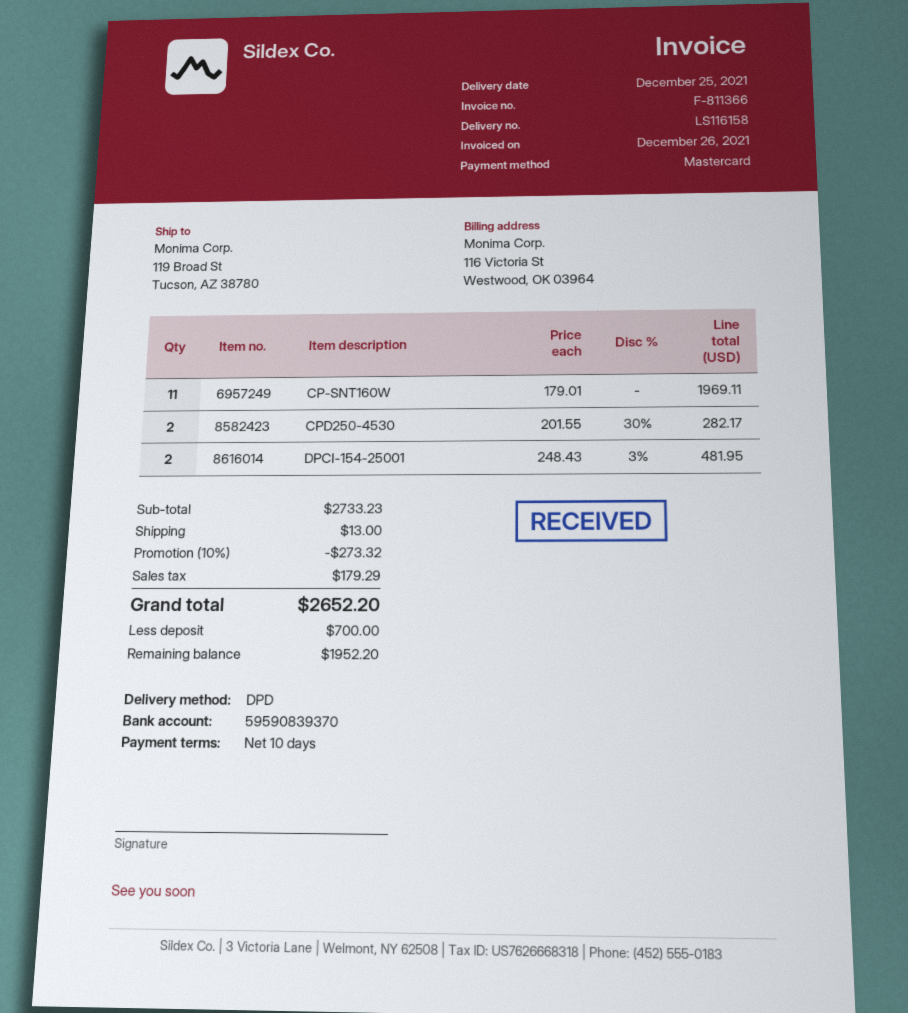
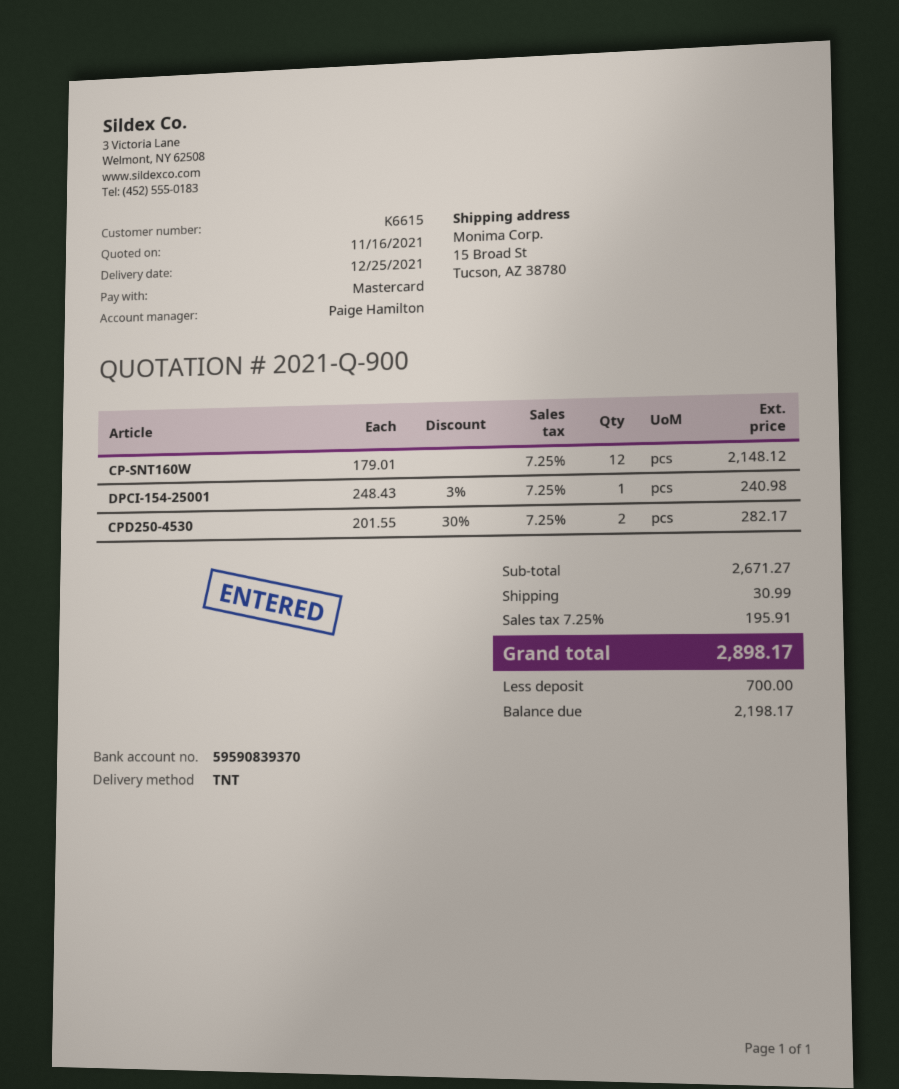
shipping method: DPD -> TNT
ship to: 119 Broad St, Tucson, AZ 38780 -> 15 Broad St, Tucson, AZ 38780
CP-SNT160W: 11 x 179.01 = 1969.11 -> 12 x 179.01 = 2148.12
DPCI-154-25001: 2 x 248.43 - 3% = 481.95 -> 1 x 248.43 - 3% = 240.98
subtotal: 2733.23 -> 2671.27
discount: 10% = 273.32 -> none
shipping: 13.00 -> 30.99
tax: 179.29 -> 195.91
total: 2652.20 -> 2898.17
balance: 1952.20 -> 2198.17

